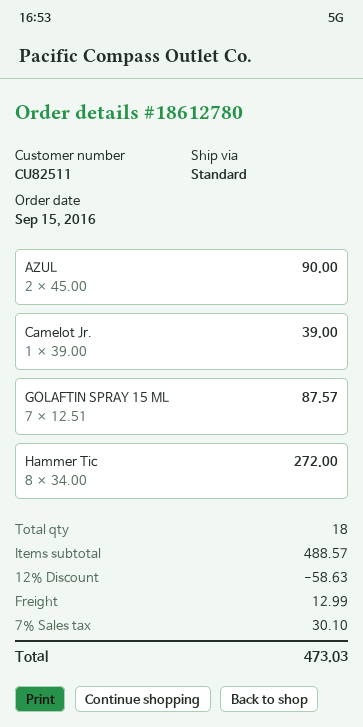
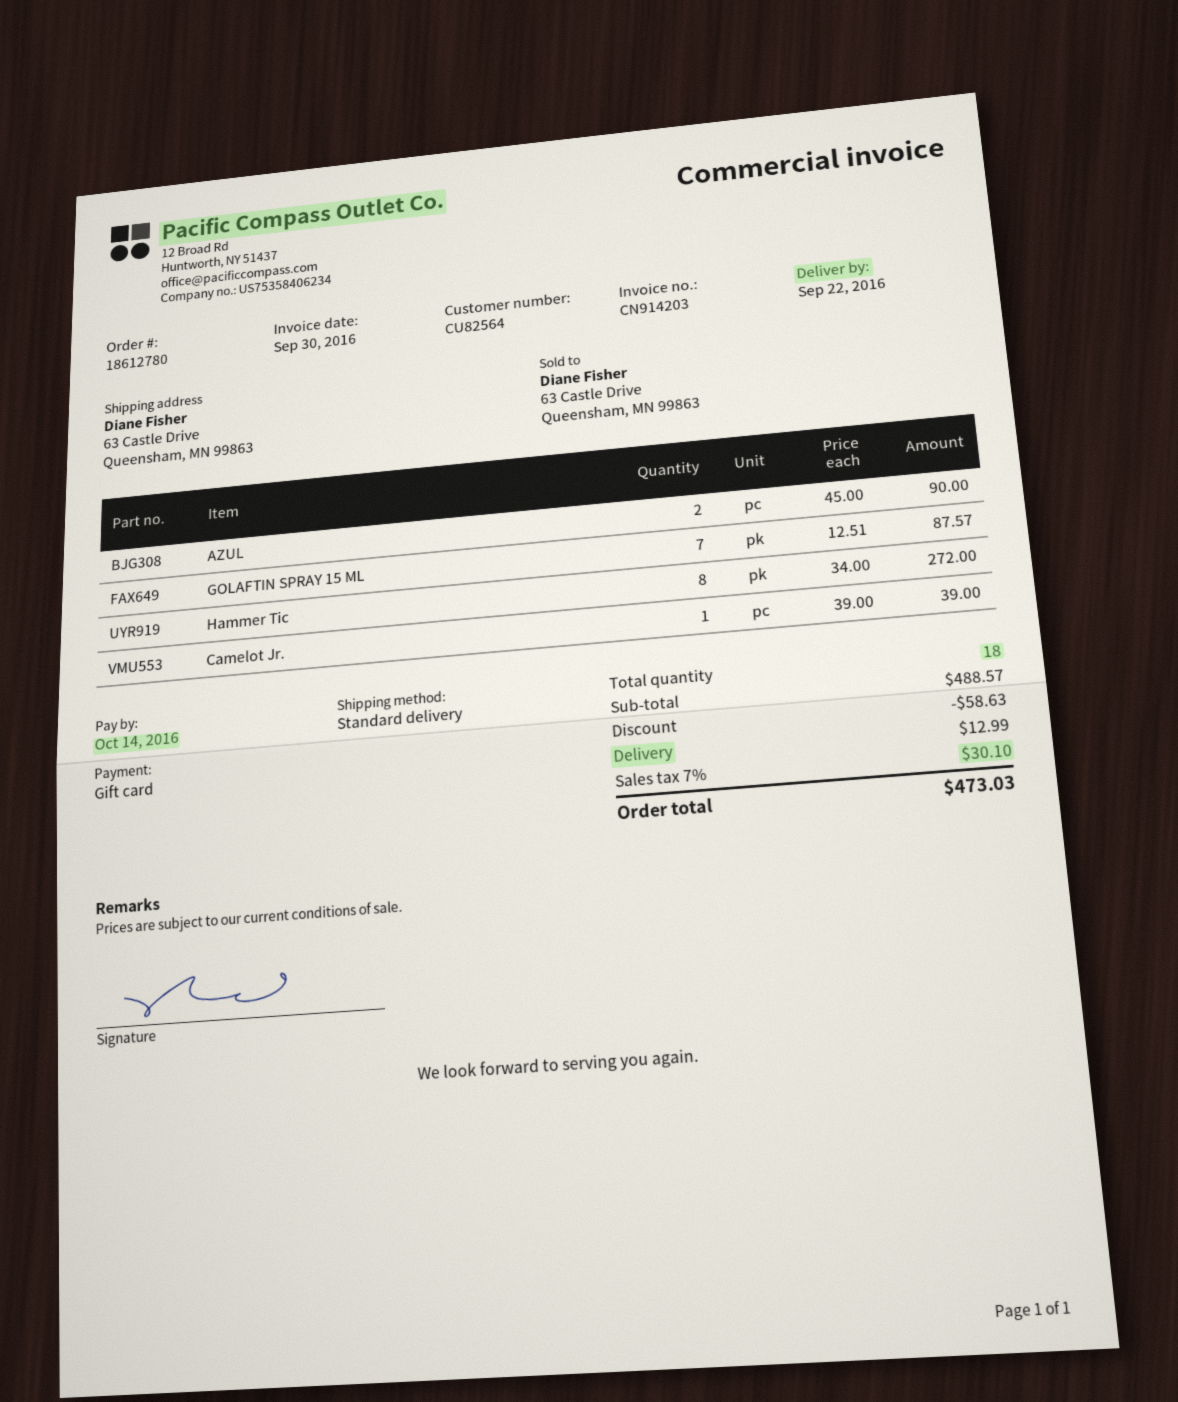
customer number: CU82511 -> CU82564

